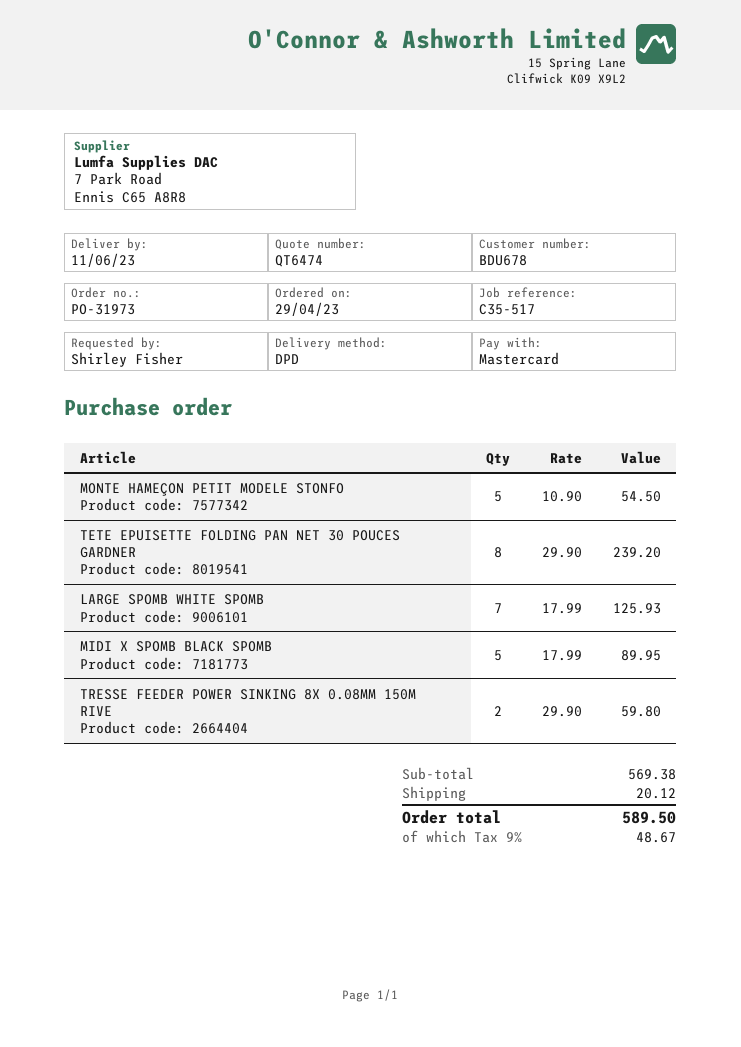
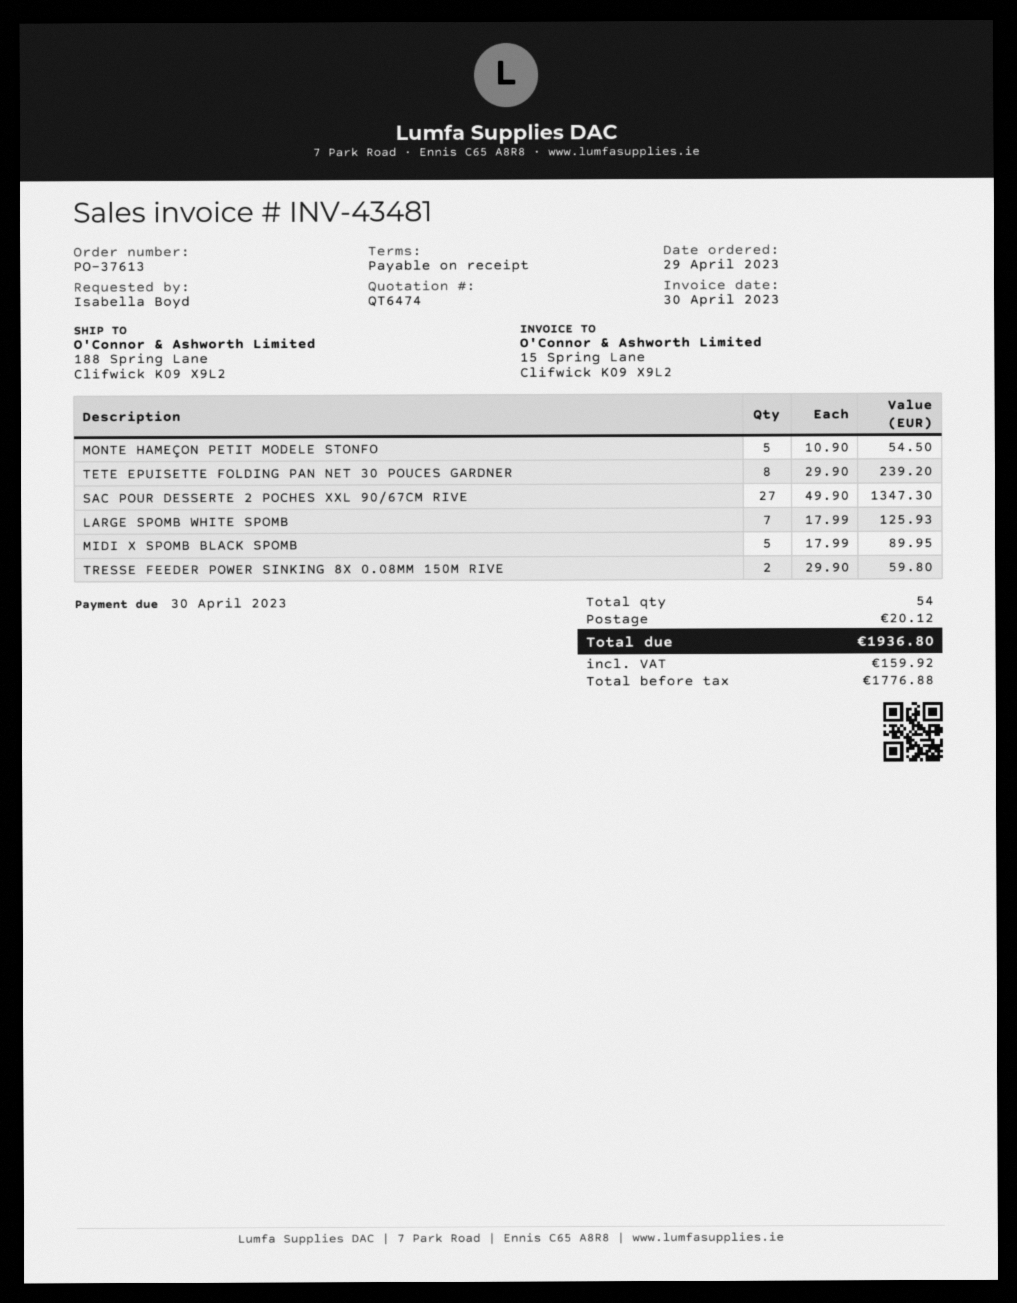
order number: PO-31973 -> PO-37613
ordered by: Shirley Fisher -> Isabella Boyd
SAC POUR DESSERTE 2 POCHES XXL 90/67CM RIVE: none -> 27 x 49.90 = 1347.30
tax: 48.67 -> 159.92
total: 589.50 -> 1936.80

